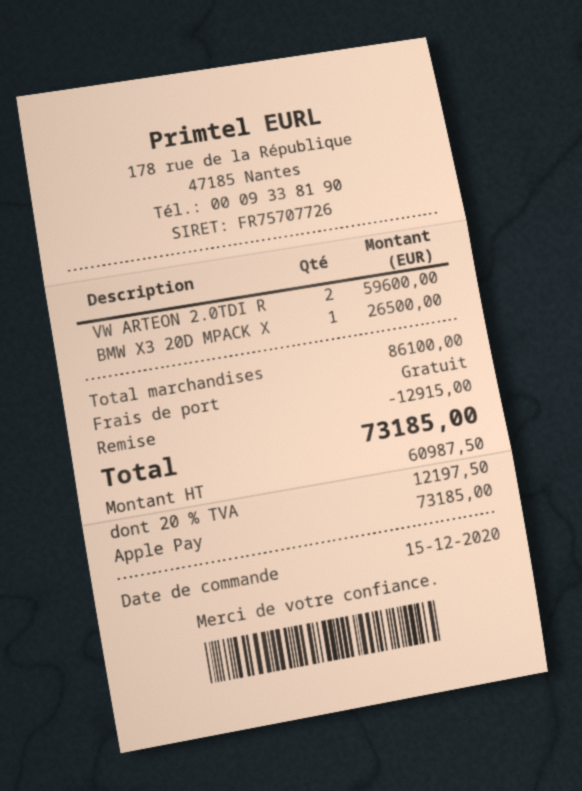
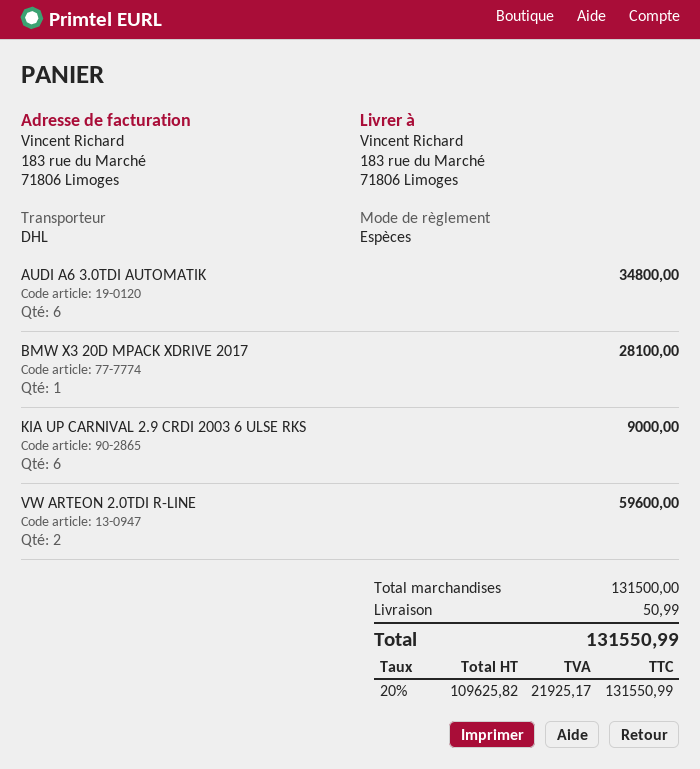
payment method: Apple Pay -> cash
BMW X3 20D MPACK X: 1 for 26500.00 -> 1 for 28100.00
AUDI A6 3.0TDI AUTOMATIK: none -> 6 for 34800.00
KIA UP CARNIVAL 2.9 CRDI 2003 6 ULSE RKS: none -> 6 for 9000.00
subtotal: 86100.00 -> 131500.00
discount: 12915.00 -> none
shipping: 0.00 -> 50.99
net: 60987.50 -> 109625.82
tax: 20% = 12197.50 -> 20% = 21925.17
total: 73185.00 -> 131550.99

